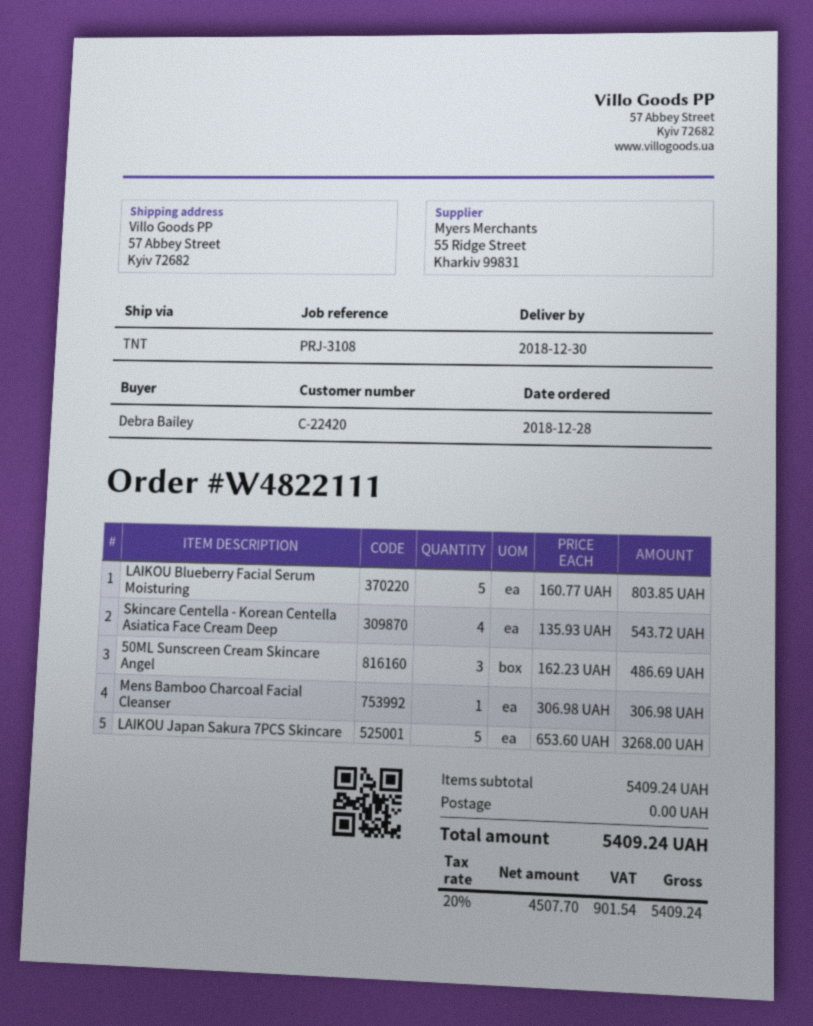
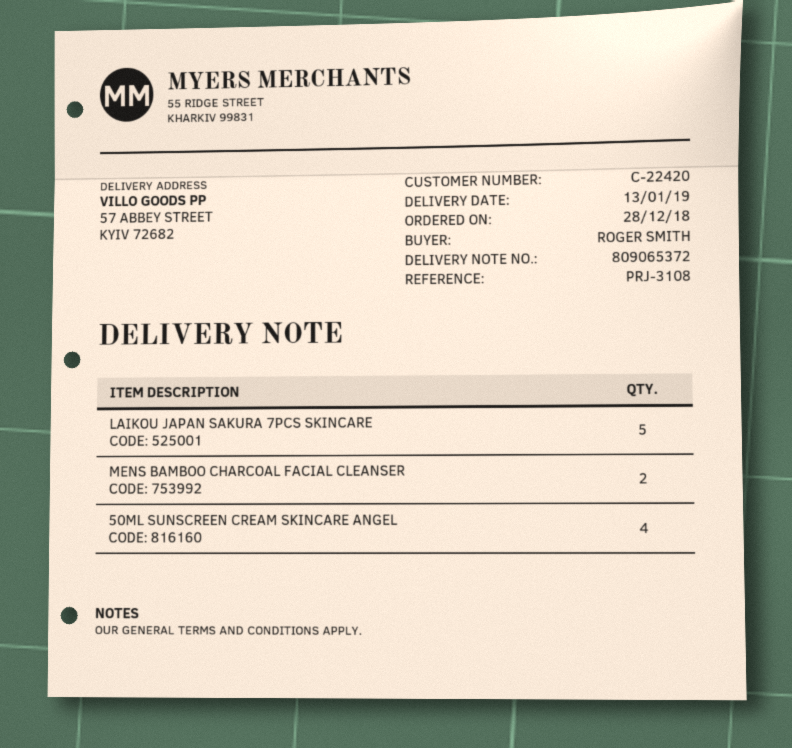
delivery date: 2018-12-30 -> 2019-01-13
ordered by: Debra Bailey -> ROGER SMITH
LAIKOU Blueberry Facial Serum Moisturing: 5 -> none
Skincare Centella - Korean Centella Asiatica Face Cream Deep: 4 -> none
50ML Sunscreen Cream Skincare Angel: 3 -> 4
Mens Bamboo Charcoal Facial Cleanser: 1 -> 2

